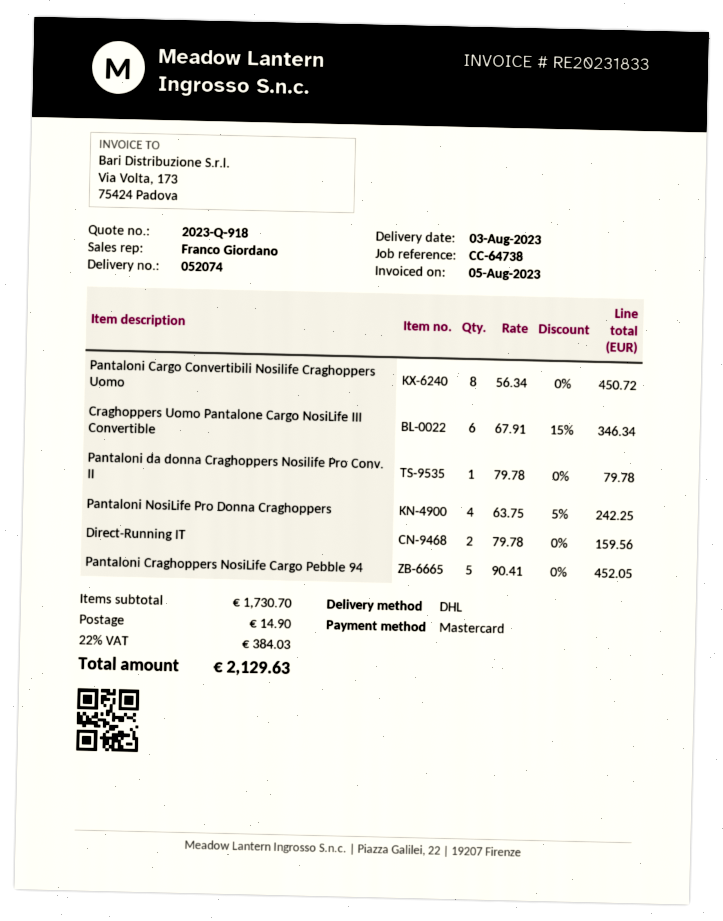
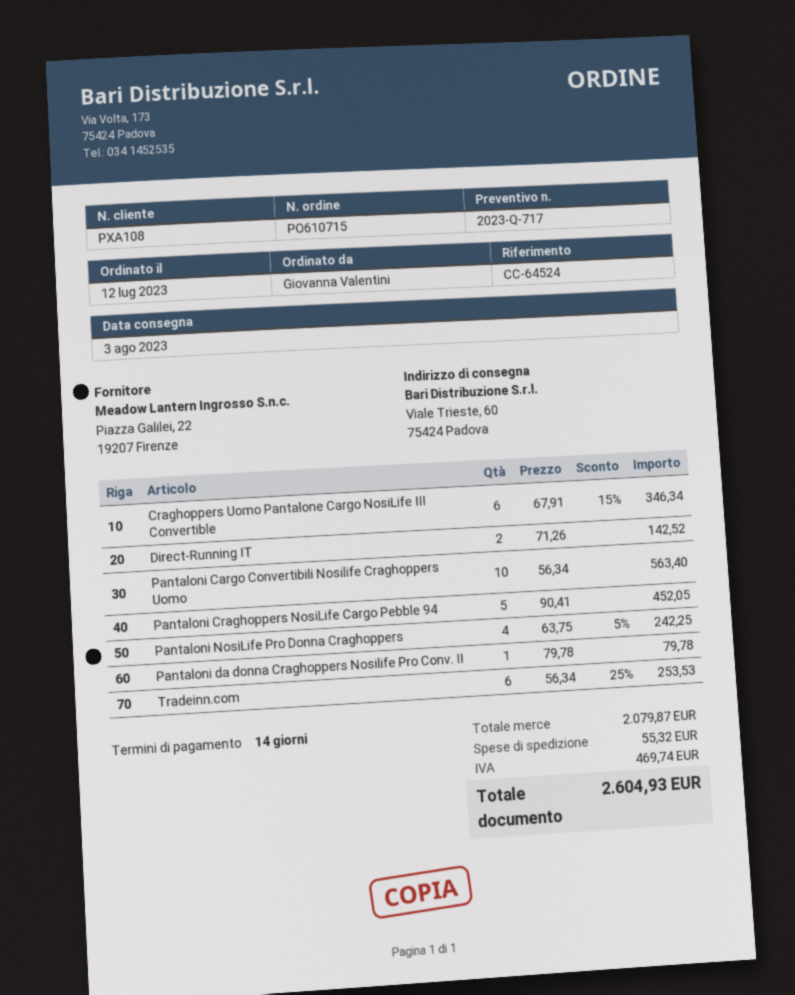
quote number: 2023-Q-918 -> 2023-Q-717
reference: CC-64738 -> CC-64524
Pantaloni Cargo Convertibili Nosilife Craghoppers Uomo: 8 x 56.34 = 450.72 -> 10 x 56.34 = 563.40
Direct-Running IT: 2 x 79.78 = 159.56 -> 2 x 71.26 = 142.52
Tradeinn.com: none -> 6 x 56.34 - 25% = 253.53
subtotal: 1730.70 -> 2079.87
shipping: 14.90 -> 55.32
tax: 384.03 -> 469.74
total: 2129.63 -> 2604.93

